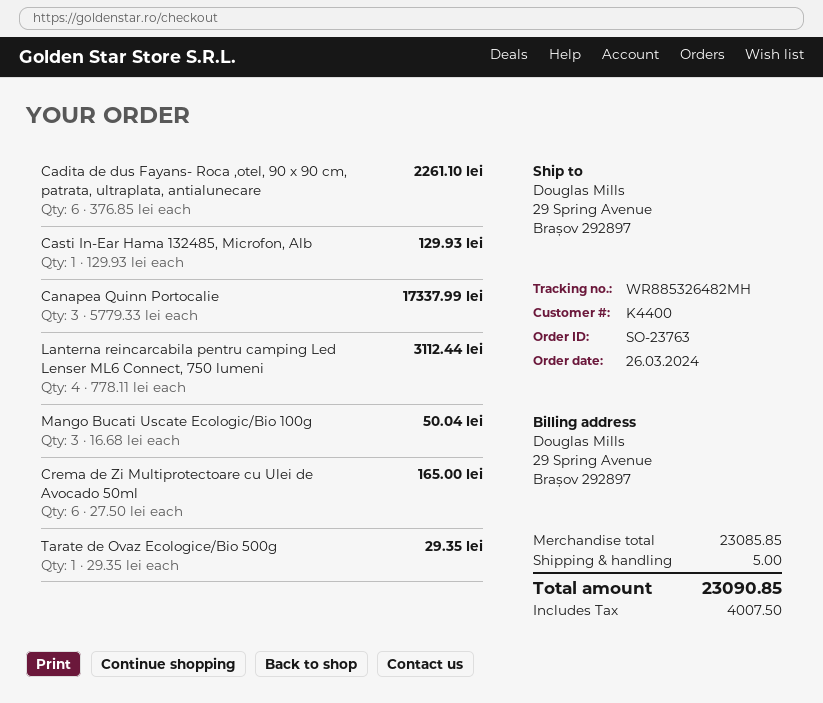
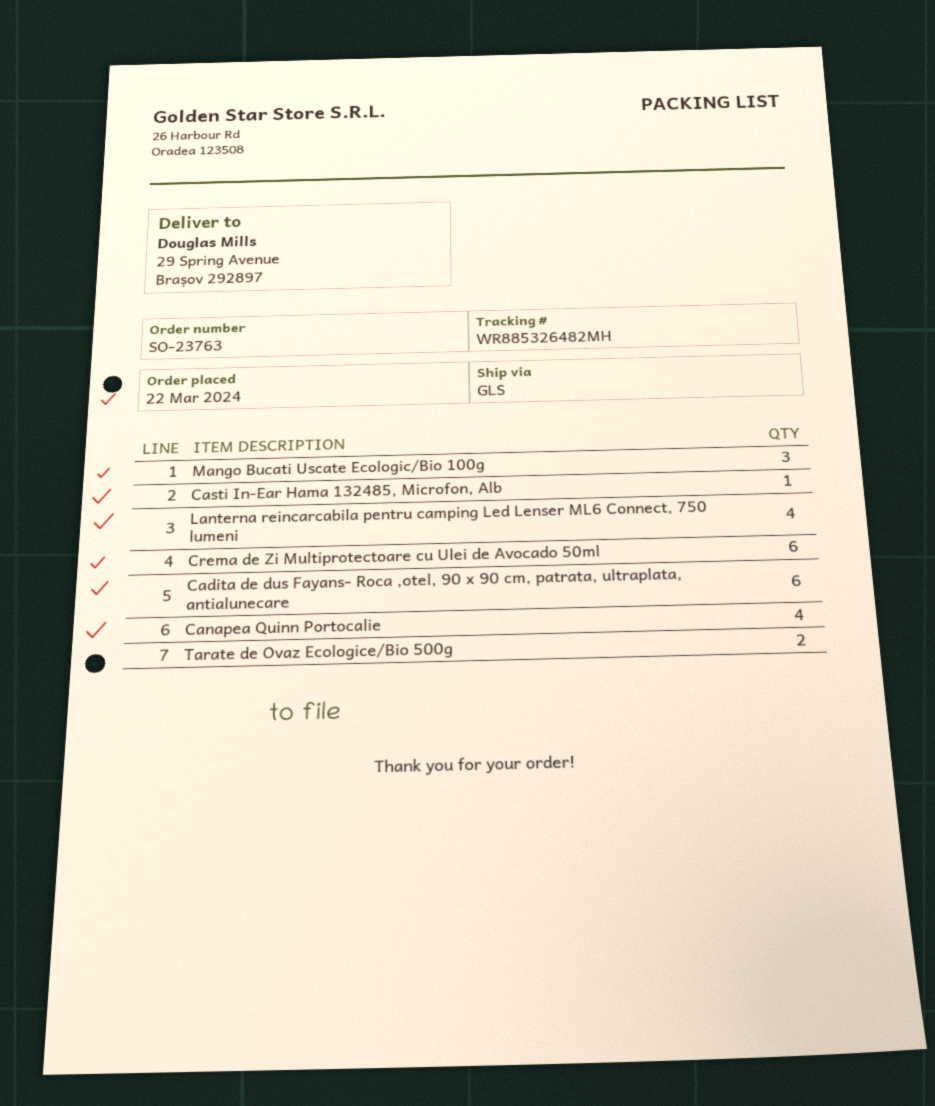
order date: 2024-03-26 -> 2024-03-22
Canapea Quinn Portocalie: 3 -> 4
Tarate de Ovaz Ecologice/Bio 500g: 1 -> 2

